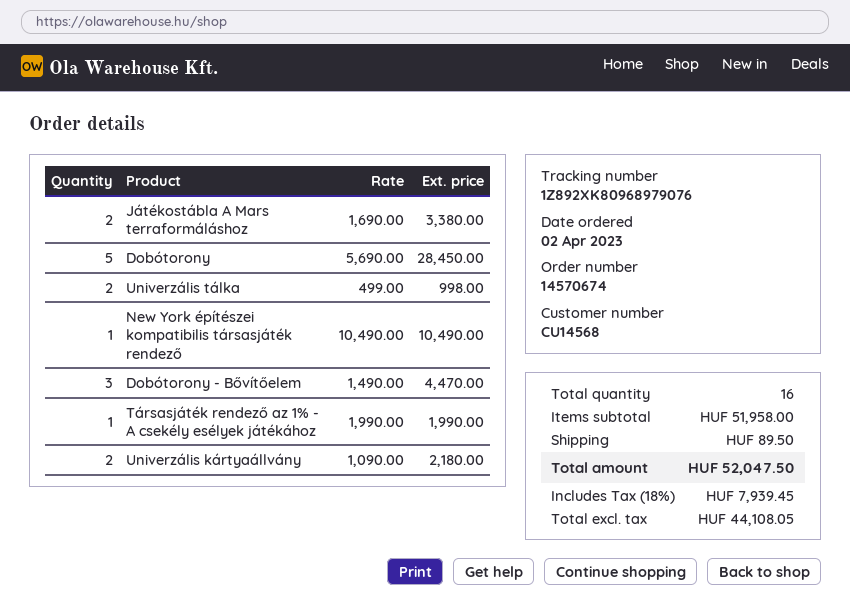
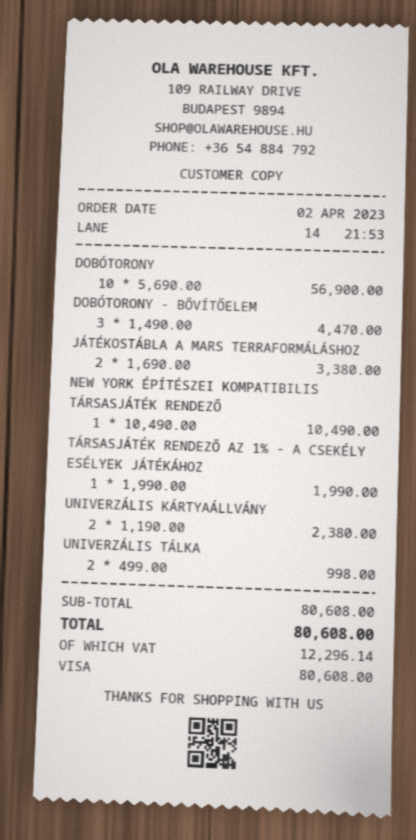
Dobótorony: 5 x 5690.00 = 28450.00 -> 10 x 5690.00 = 56900.00
Univerzális kártyaállvány: 2 x 1090.00 = 2180.00 -> 2 x 1190.00 = 2380.00
subtotal: 51958.00 -> 80608.00
shipping: 89.50 -> none
tax: 7939.45 -> 12296.14
total: 52047.50 -> 80608.00

